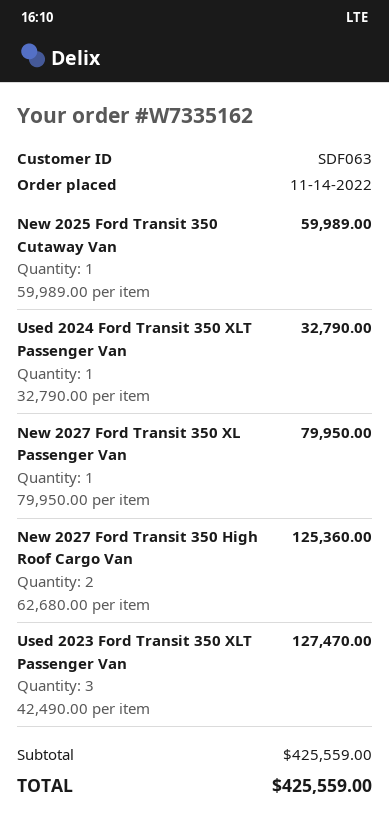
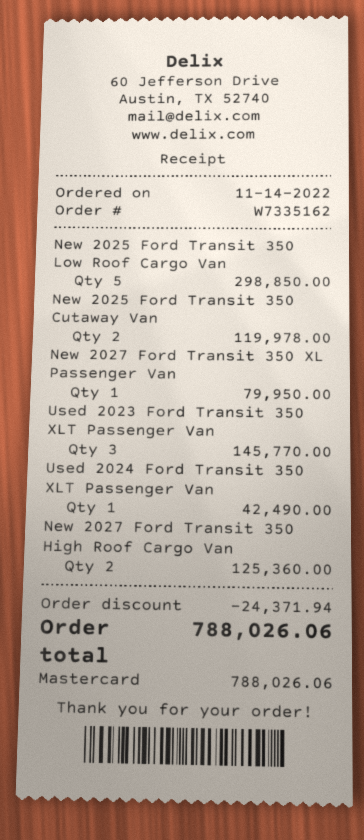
New 2025 Ford Transit 350 Cutaway Van: 1 for 59989.00 -> 2 for 119978.00
Used 2024 Ford Transit 350 XLT Passenger Van: 1 for 32790.00 -> 1 for 42490.00
Used 2023 Ford Transit 350 XLT Passenger Van: 3 for 127470.00 -> 3 for 145770.00
New 2025 Ford Transit 350 Low Roof Cargo Van: none -> 5 for 298850.00
discount: none -> 24371.94
total: 425559.00 -> 788026.06

